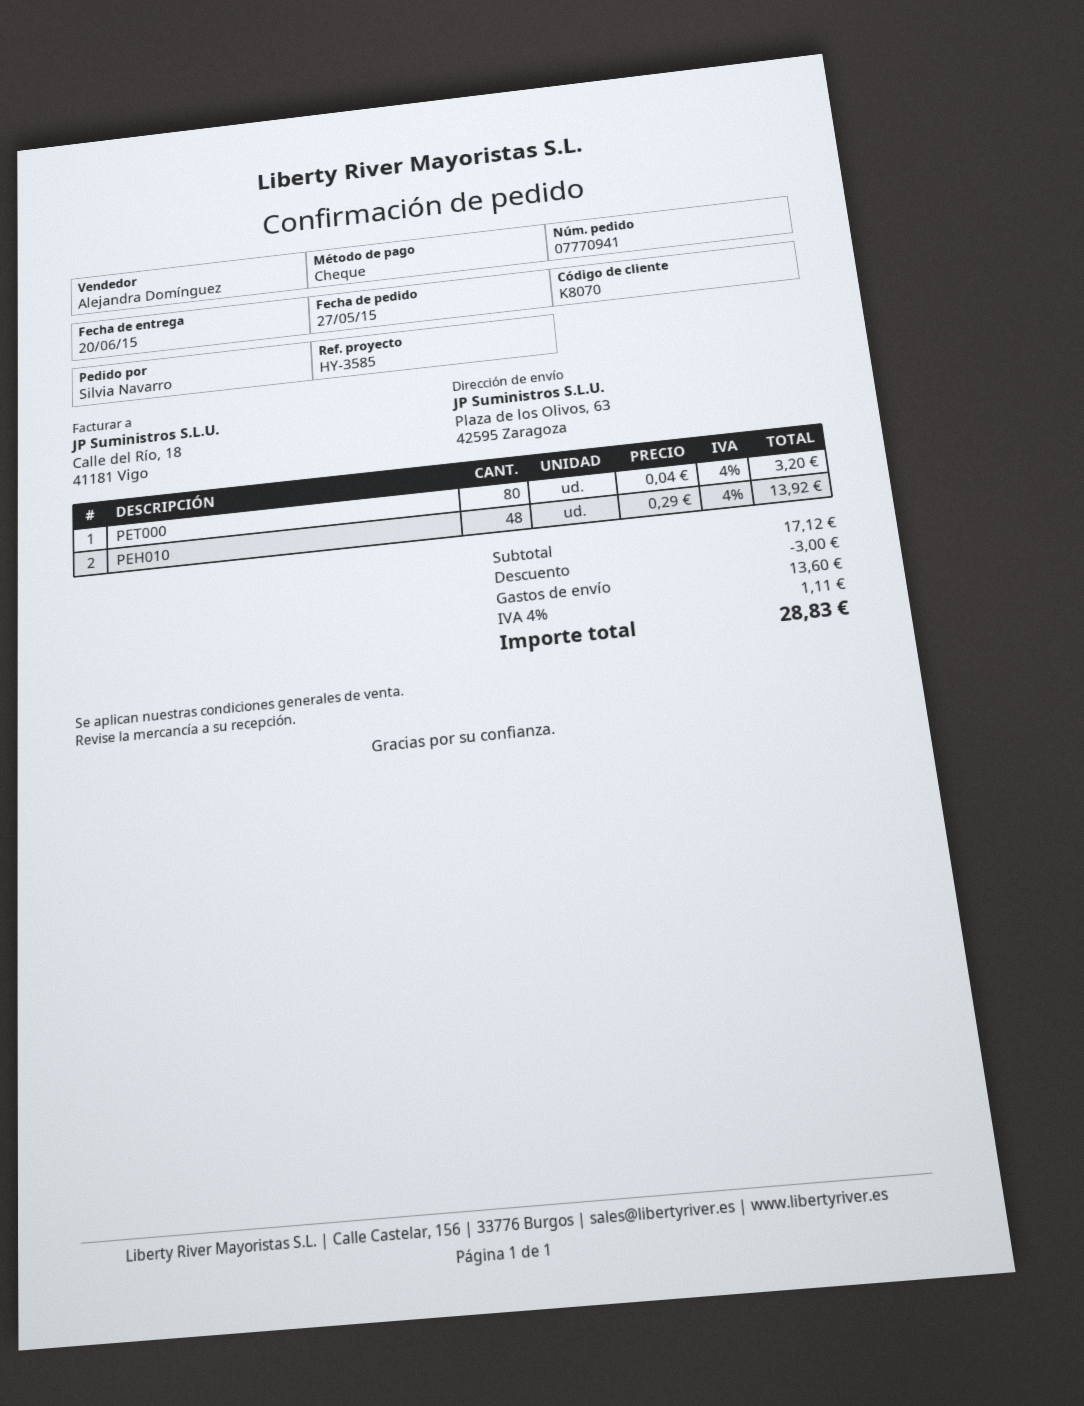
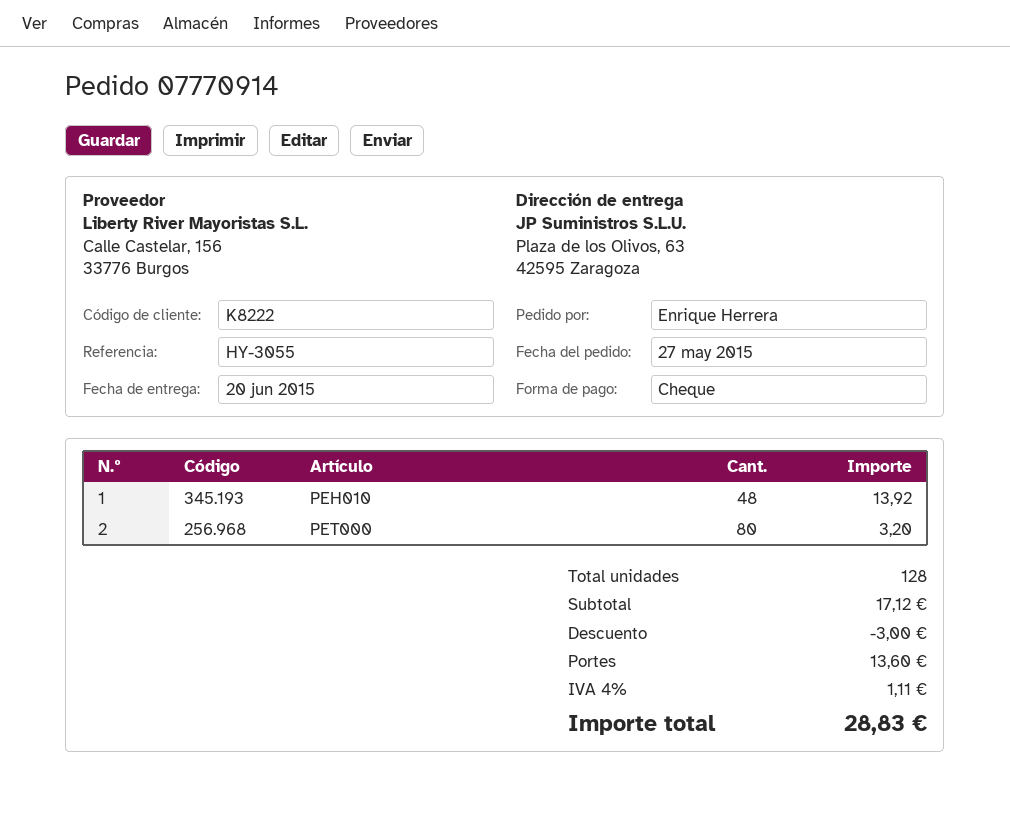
order number: 07770941 -> 07770914
customer number: K8070 -> K8222
reference: HY-3585 -> HY-3055
ordered by: Silvia Navarro -> Enrique Herrera

